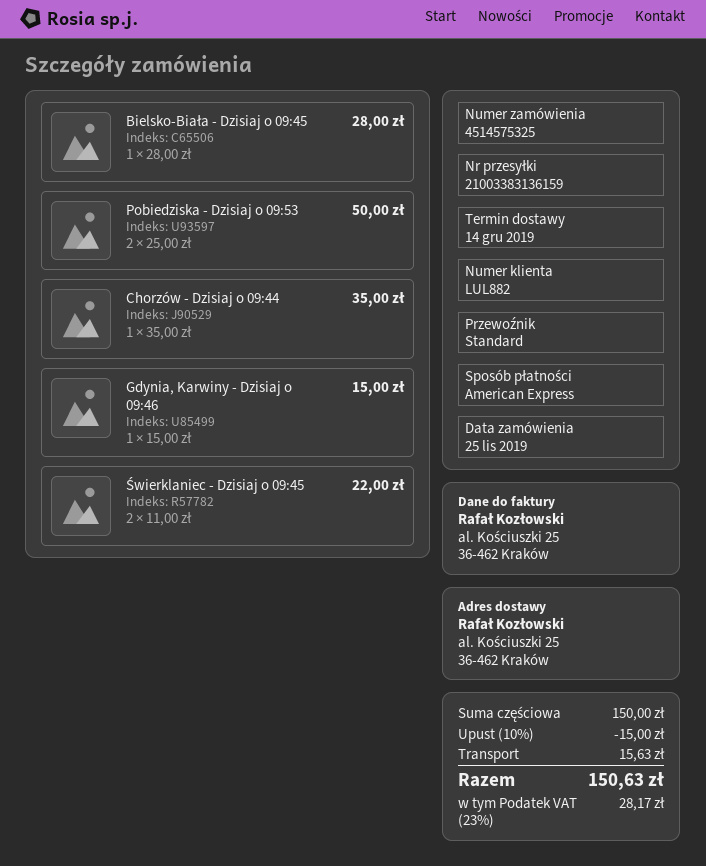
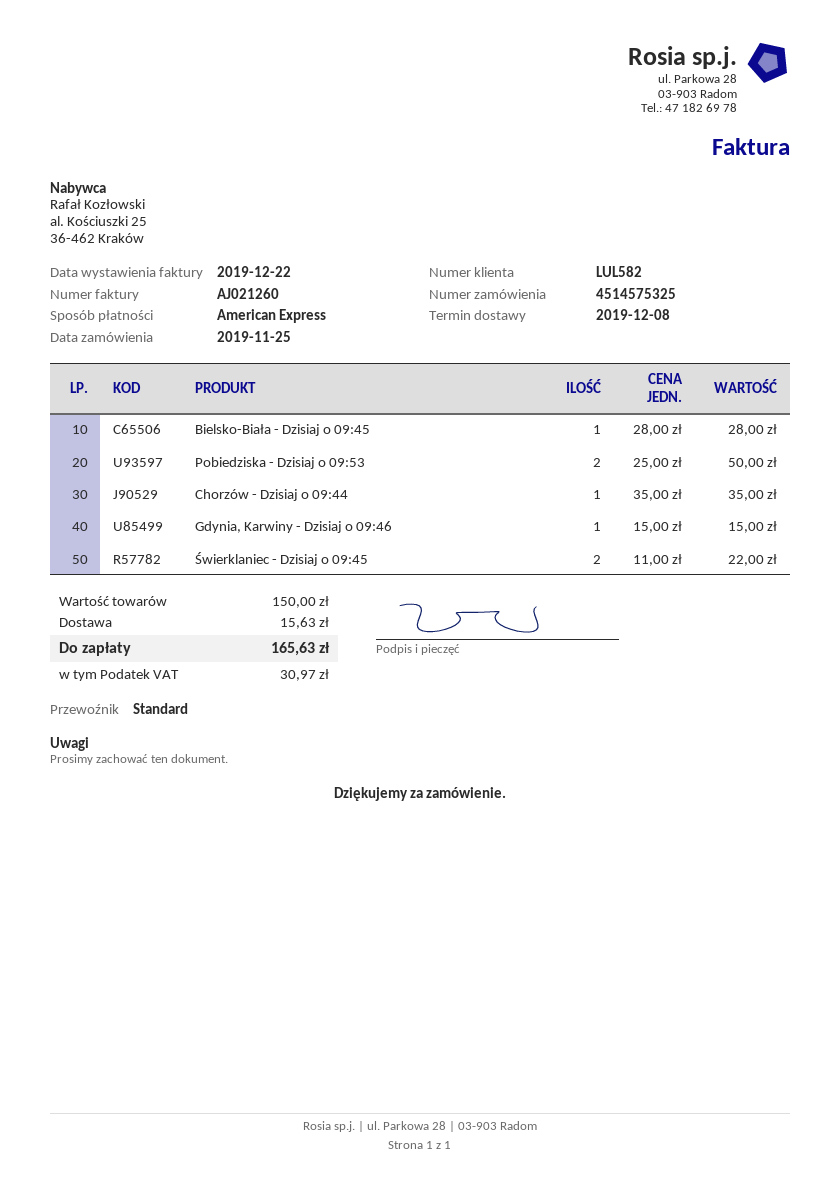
delivery date: 2019-12-14 -> 2019-12-08
customer number: LUL882 -> LUL582
discount: 10% = 15.00 -> none
tax: 28.17 -> 30.97
total: 150.63 -> 165.63

